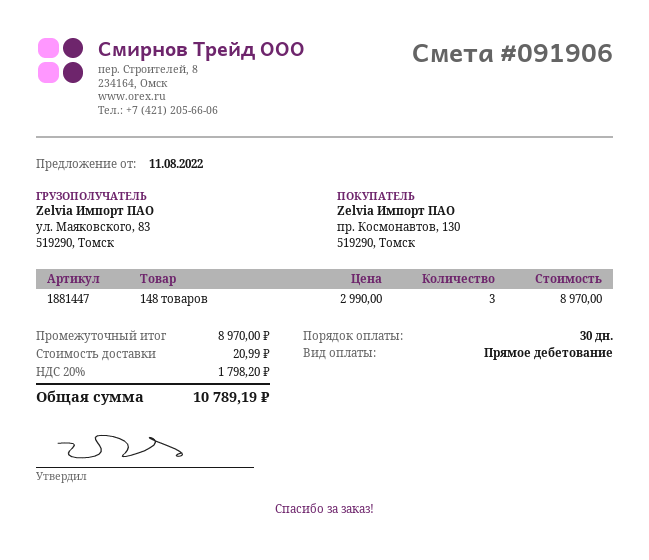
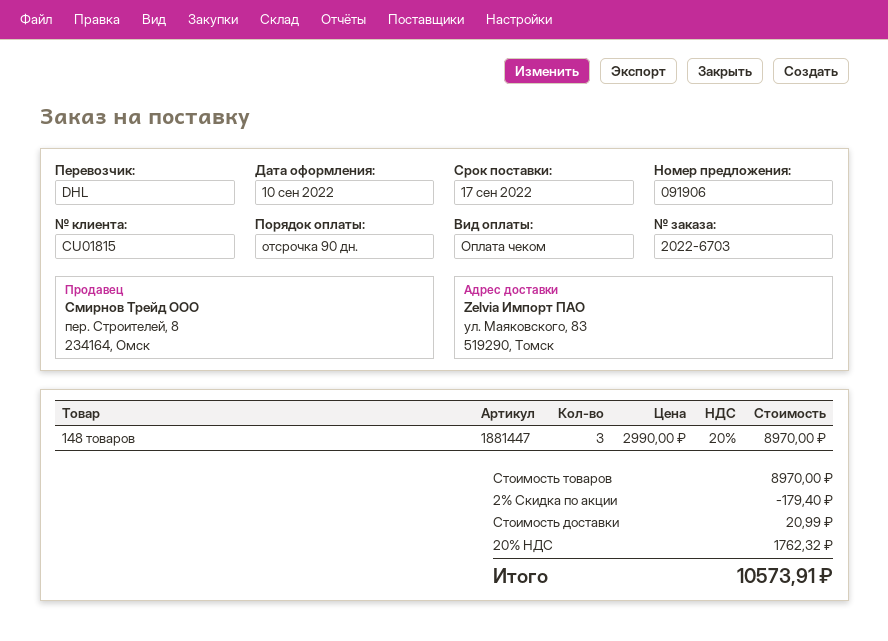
payment terms: 30 days -> 90 days
payment method: direct debit -> cheque
discount: none -> 2% = 179.40
tax: 20% = 1798.20 -> 20% = 1762.32
total: 10789.19 -> 10573.91

